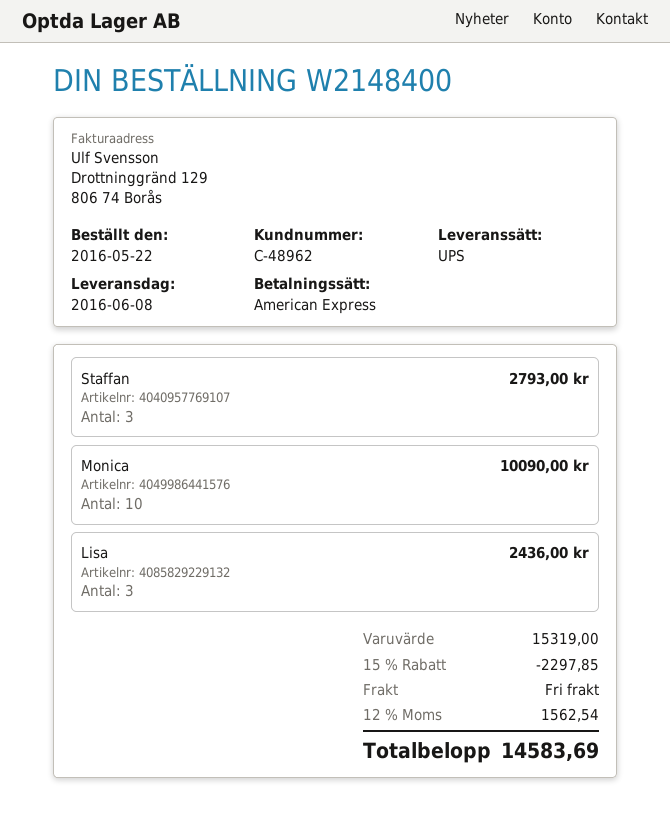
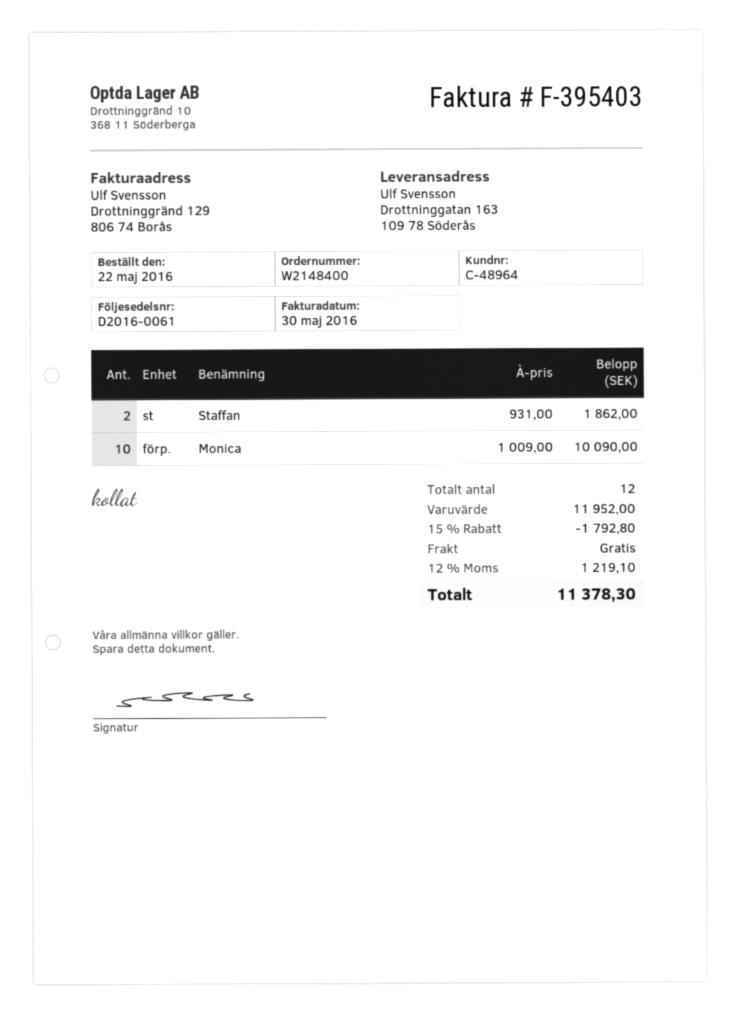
customer number: C-48962 -> C-48964
Staffan: 3 for 2793.00 -> 2 for 1862.00
Lisa: 3 for 2436.00 -> none
subtotal: 15319.00 -> 11952.00
discount: 15% = 2297.85 -> 15% = 1792.80
tax: 12% = 1562.54 -> 12% = 1219.10
total: 14583.69 -> 11378.30

